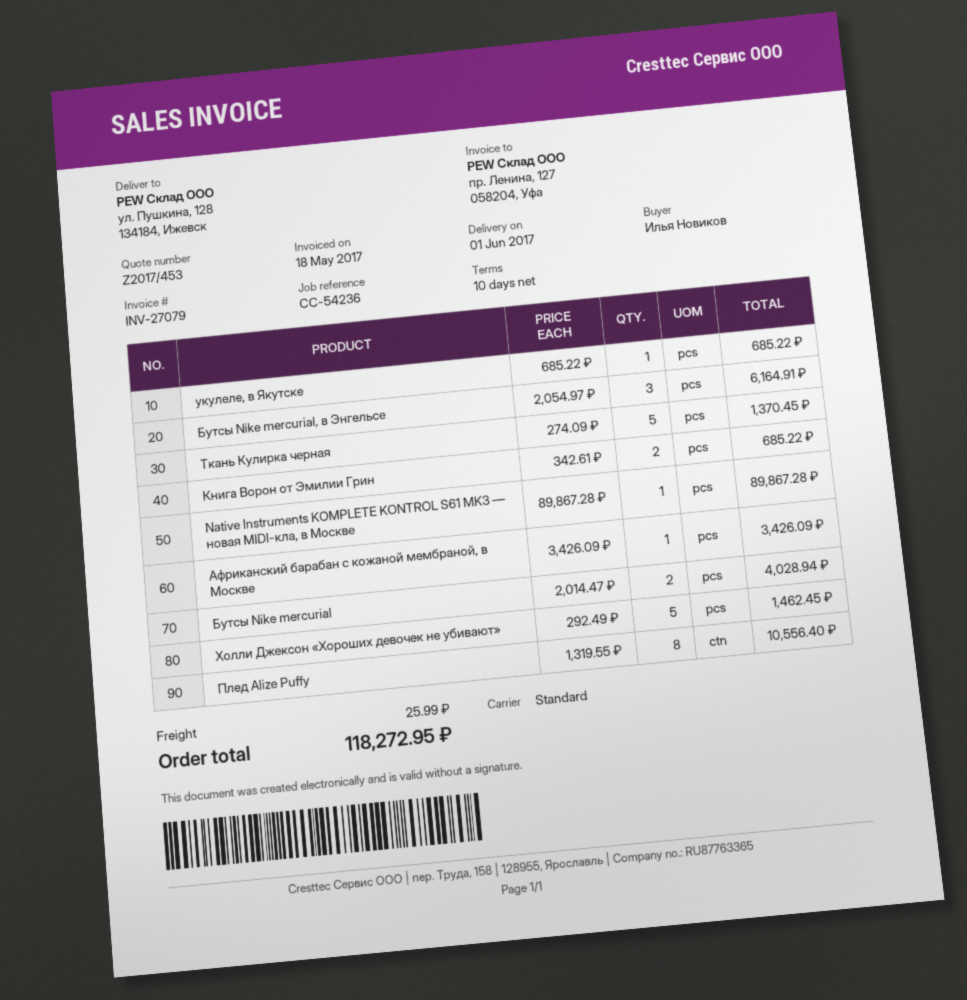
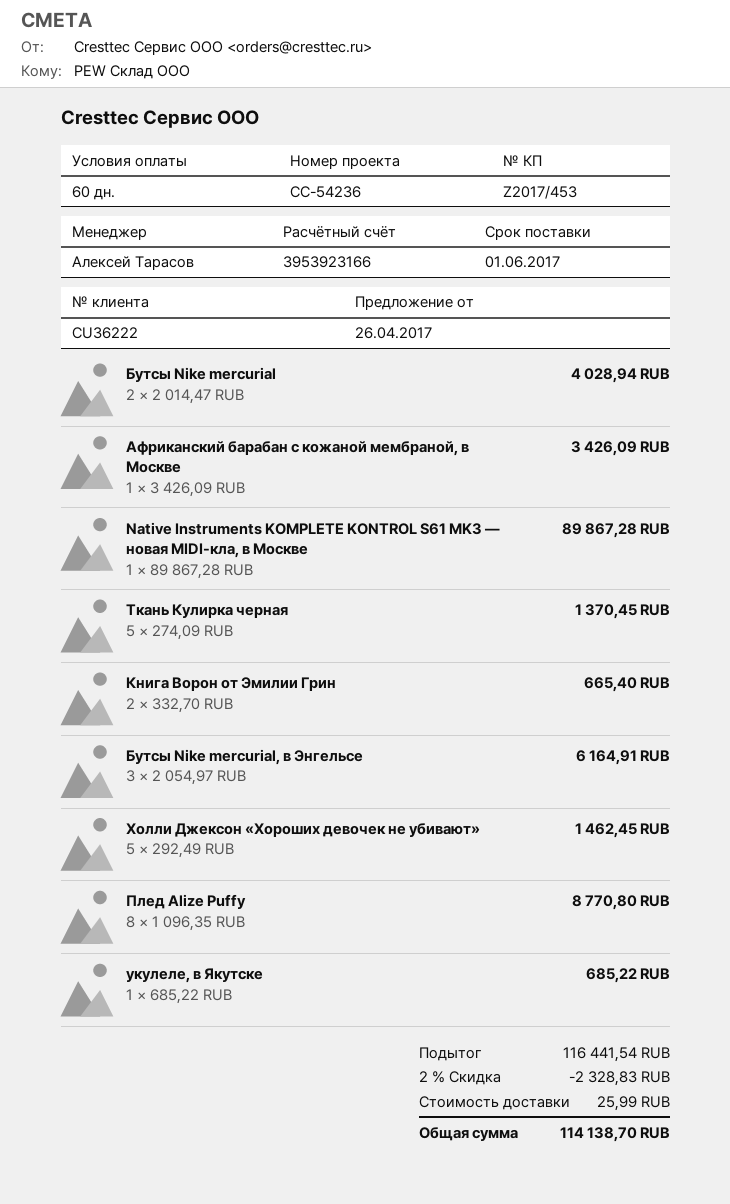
payment terms: 10 days -> 60 days
Книга Ворон от Эмилии Грин: 2 x 342.61 = 685.22 -> 2 x 332.70 = 665.40
Плед Alize Puffy: 8 x 1319.55 = 10556.40 -> 8 x 1096.35 = 8770.80
discount: none -> 2% = 2328.83
total: 118272.95 -> 114138.70

